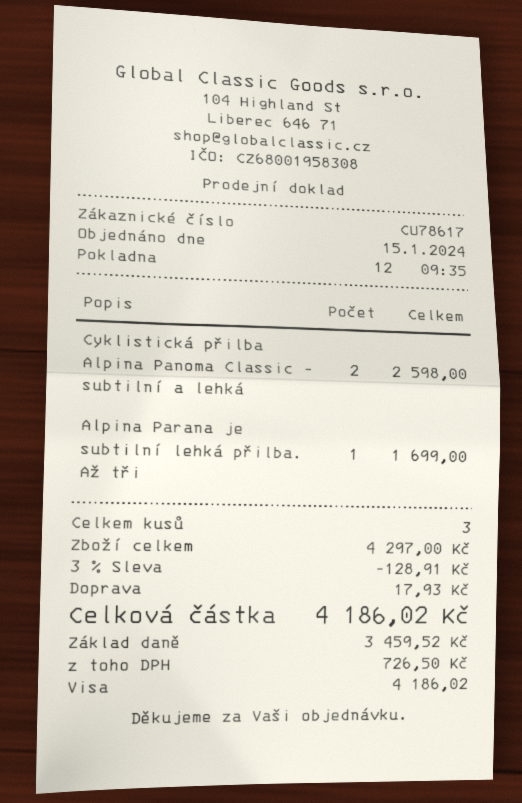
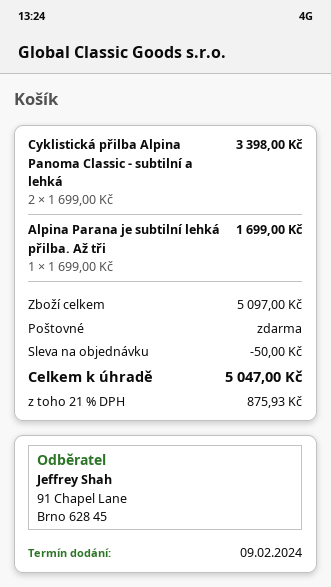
Cyklistická přilba Alpina Panoma Classic - subtilní a lehká: 2 for 2598.00 -> 2 for 3398.00
subtotal: 4297.00 -> 5097.00
discount: 128.91 -> 50.00
shipping: 17.93 -> 0.00
tax: 726.50 -> 875.93
total: 4186.02 -> 5047.00

